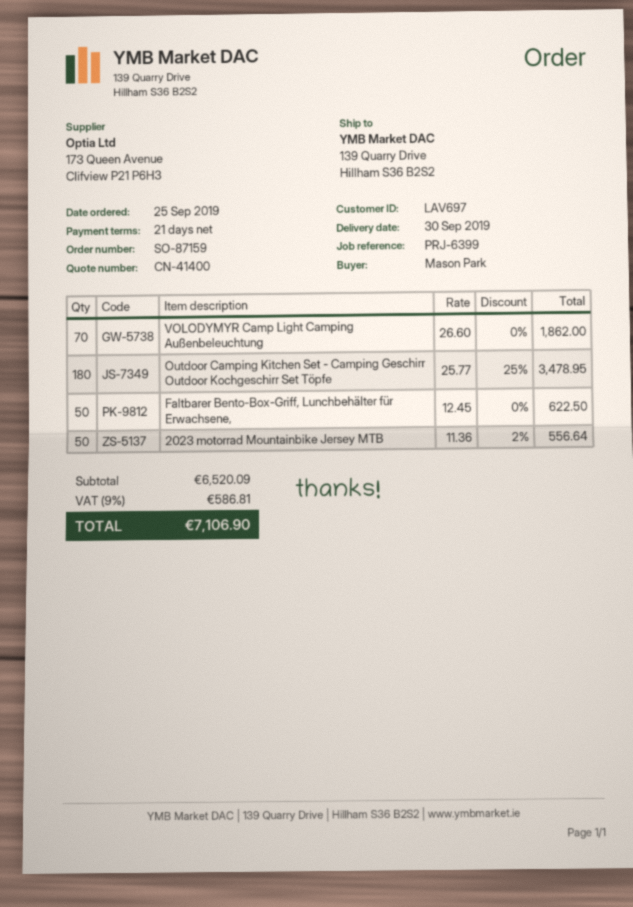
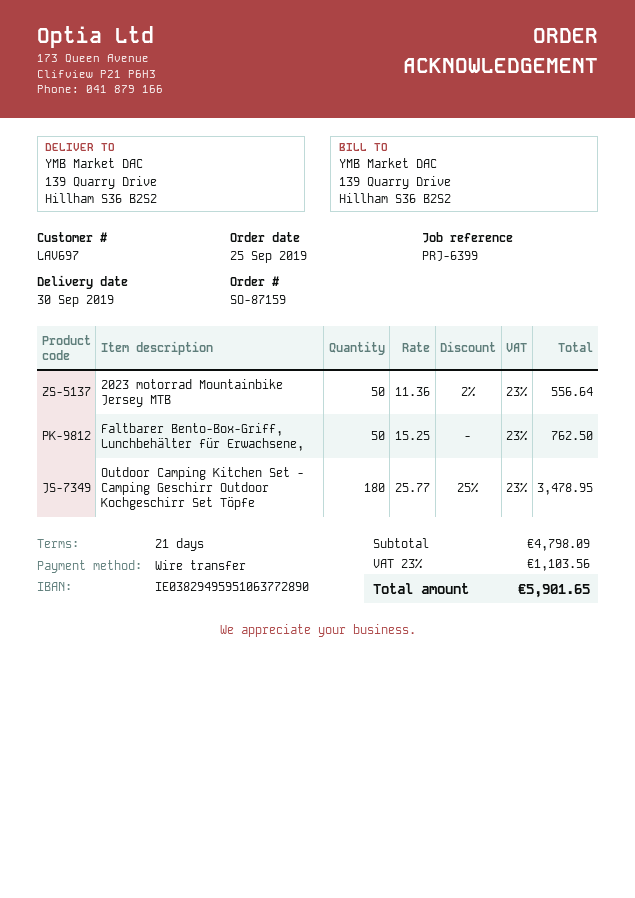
VOLODYMYR Camp Light Camping Außenbeleuchtung: 70 x 26.60 = 1862.00 -> none
Faltbarer Bento-Box-Griff, Lunchbehälter für Erwachsene,: 50 x 12.45 = 622.50 -> 50 x 15.25 = 762.50
subtotal: 6520.09 -> 4798.09
tax: 9% = 586.81 -> 23% = 1103.56
total: 7106.90 -> 5901.65

